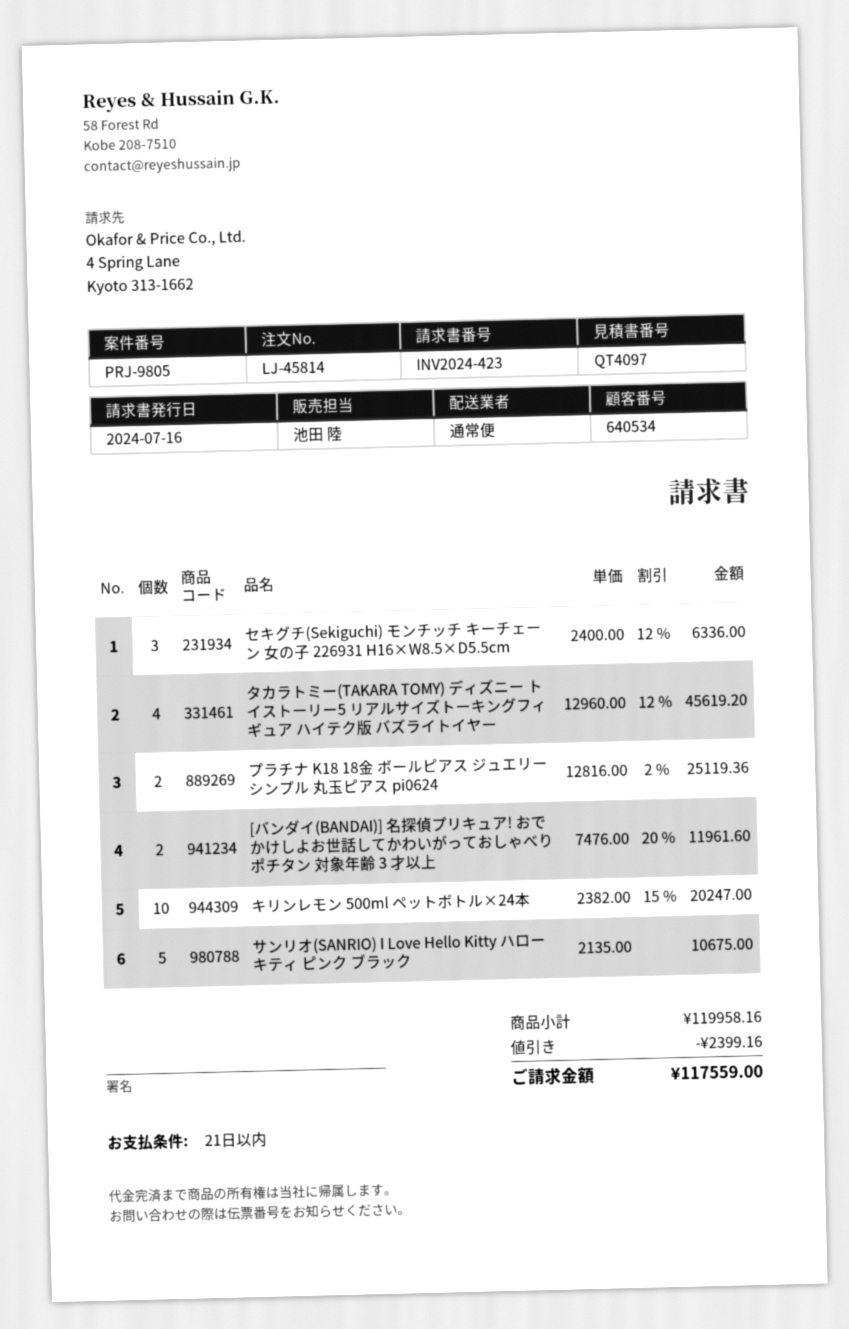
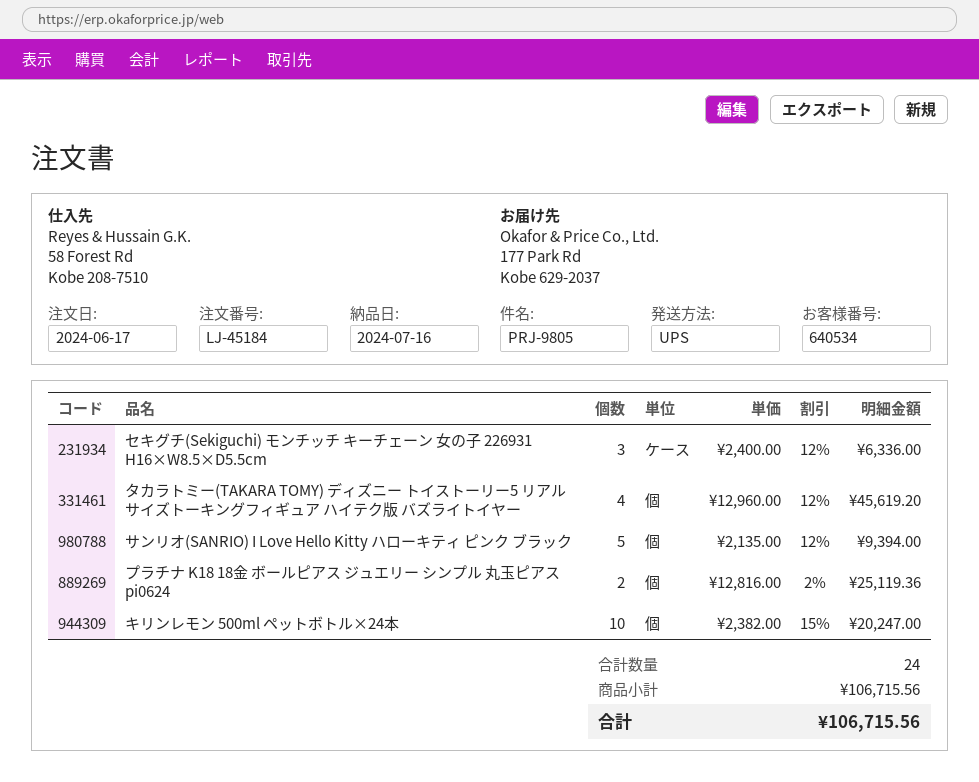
order number: LJ-45814 -> LJ-45184
shipping method: standard -> UPS
[バンダイ(BANDAI)] 名探偵プリキュア! おでかけしよお世話してかわいがっておしゃべりポチタン 対象年齢 3 才以上: 2 x 7476.00 - 20% = 11961.60 -> none
サンリオ(SANRIO) I Love Hello Kitty ハローキティ ピンク ブラック: 5 x 2135.00 = 10675.00 -> 5 x 2135.00 - 12% = 9394.00
subtotal: 119958.16 -> 106715.56
discount: 2399.16 -> none
total: 117559.00 -> 106715.56

